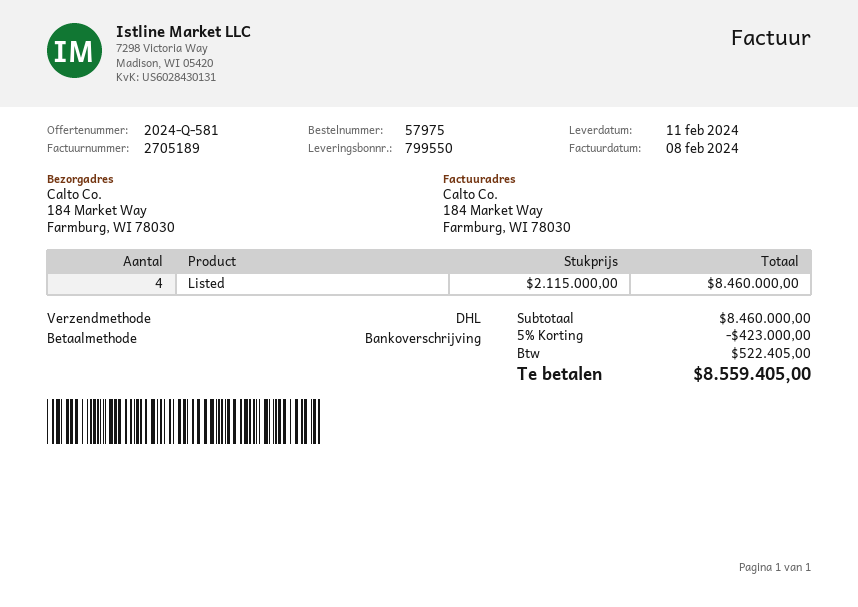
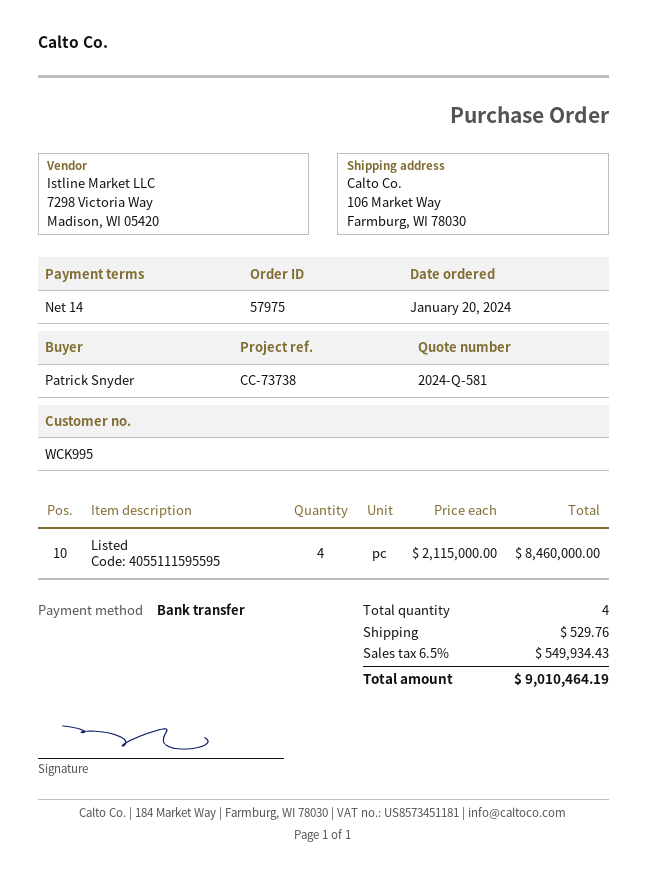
ship to: 184 Market Way, Farmburg, WI 78030 -> 106 Market Way, Farmburg, WI 78030
discount: 5% = 423000.00 -> none
shipping: none -> 529.76
tax: 522405.00 -> 549934.43
total: 8559405.00 -> 9010464.19

